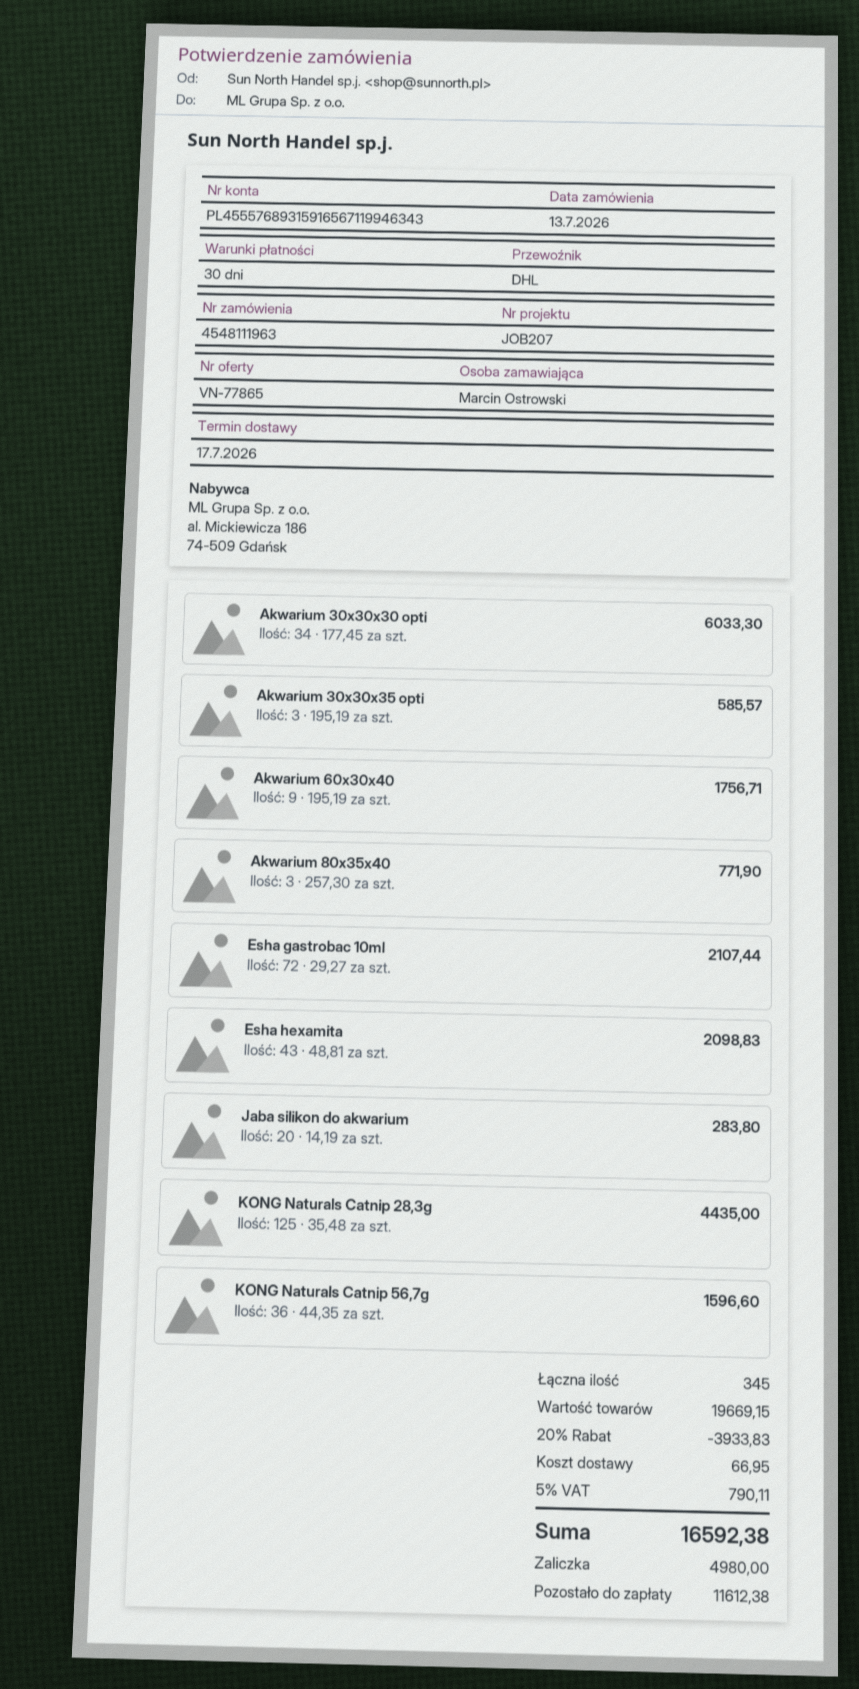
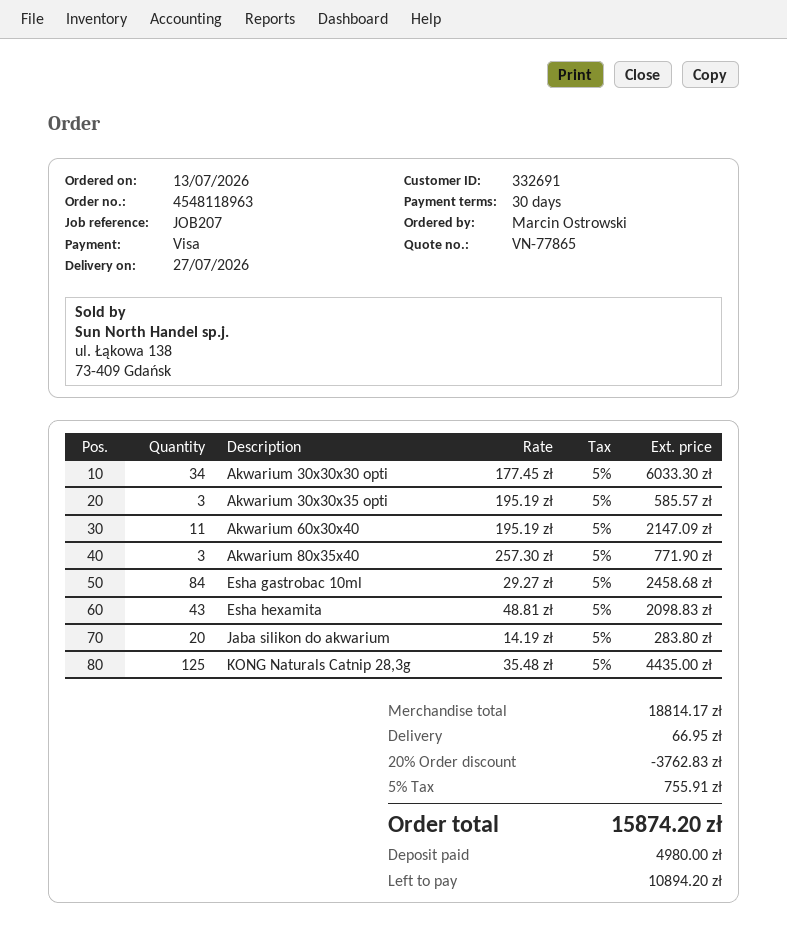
order number: 4548111963 -> 4548118963
delivery date: 2026-07-17 -> 2026-07-27
Akwarium 60x30x40: 9 x 195.19 = 1756.71 -> 11 x 195.19 = 2147.09
Esha gastrobac 10ml: 72 x 29.27 = 2107.44 -> 84 x 29.27 = 2458.68
KONG Naturals Catnip 56,7g: 36 x 44.35 = 1596.60 -> none
subtotal: 19669.15 -> 18814.17
discount: 20% = 3933.83 -> 20% = 3762.83
tax: 5% = 790.11 -> 5% = 755.91
total: 16592.38 -> 15874.20
balance: 11612.38 -> 10894.20

